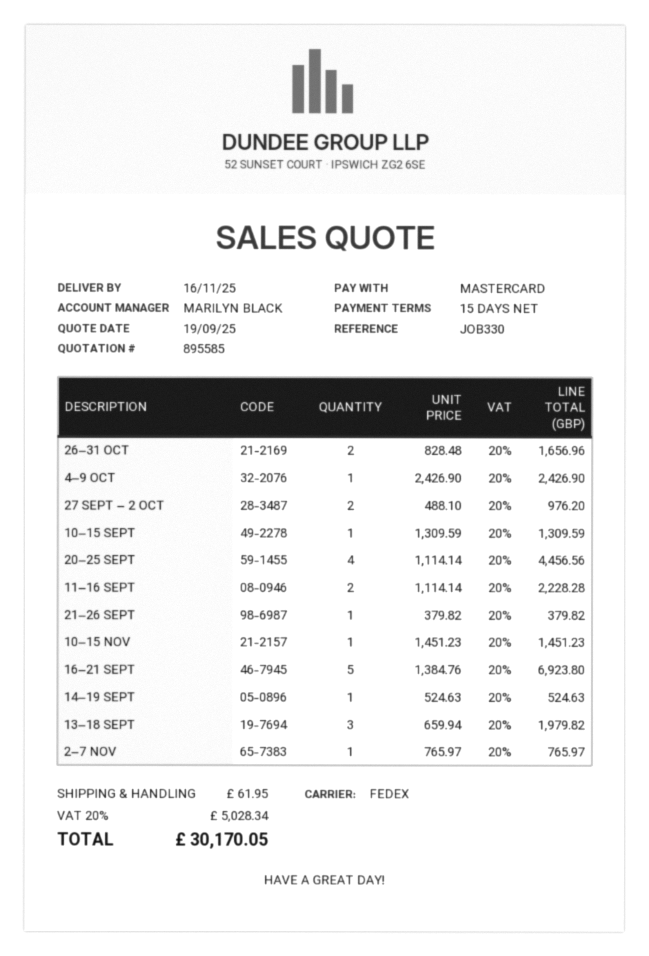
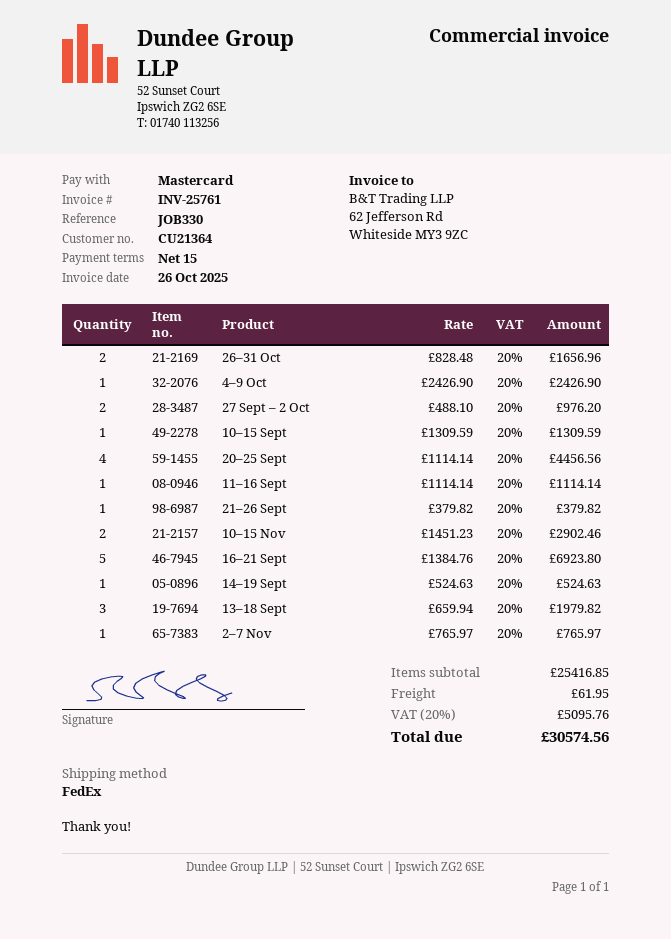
11–16 SEPT: 2 x 1114.14 = 2228.28 -> 1 x 1114.14 = 1114.14
10–15 NOV: 1 x 1451.23 = 1451.23 -> 2 x 1451.23 = 2902.46
tax: 20% = 5028.34 -> 20% = 5095.76
total: 30170.05 -> 30574.56

